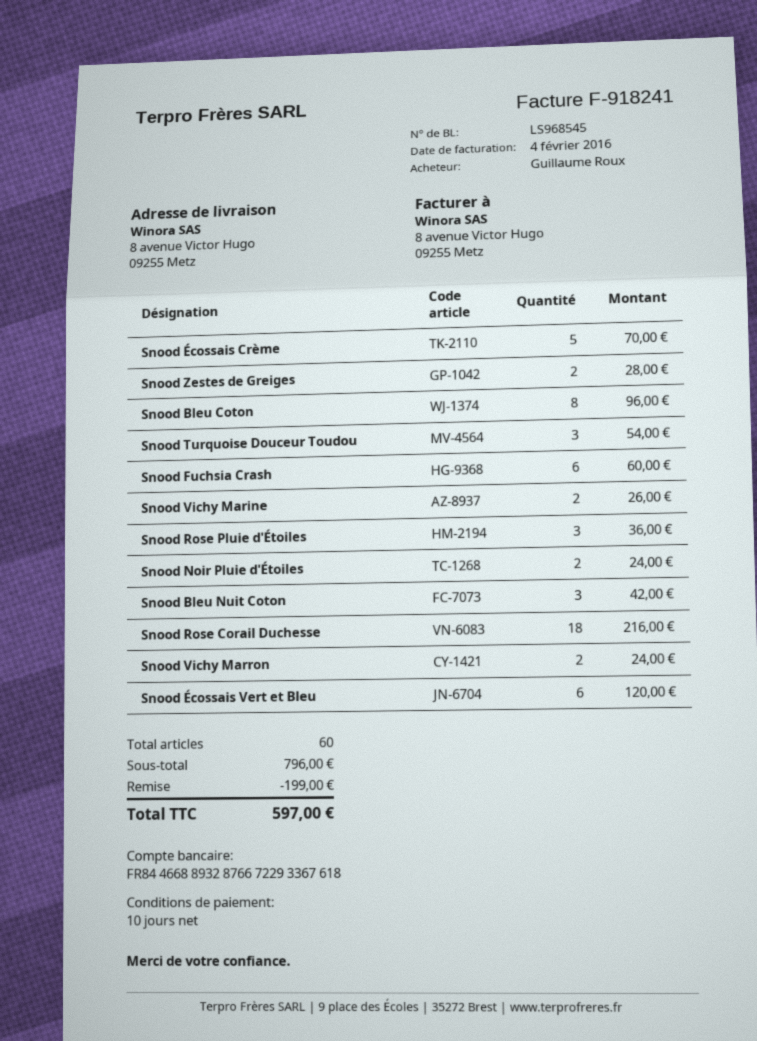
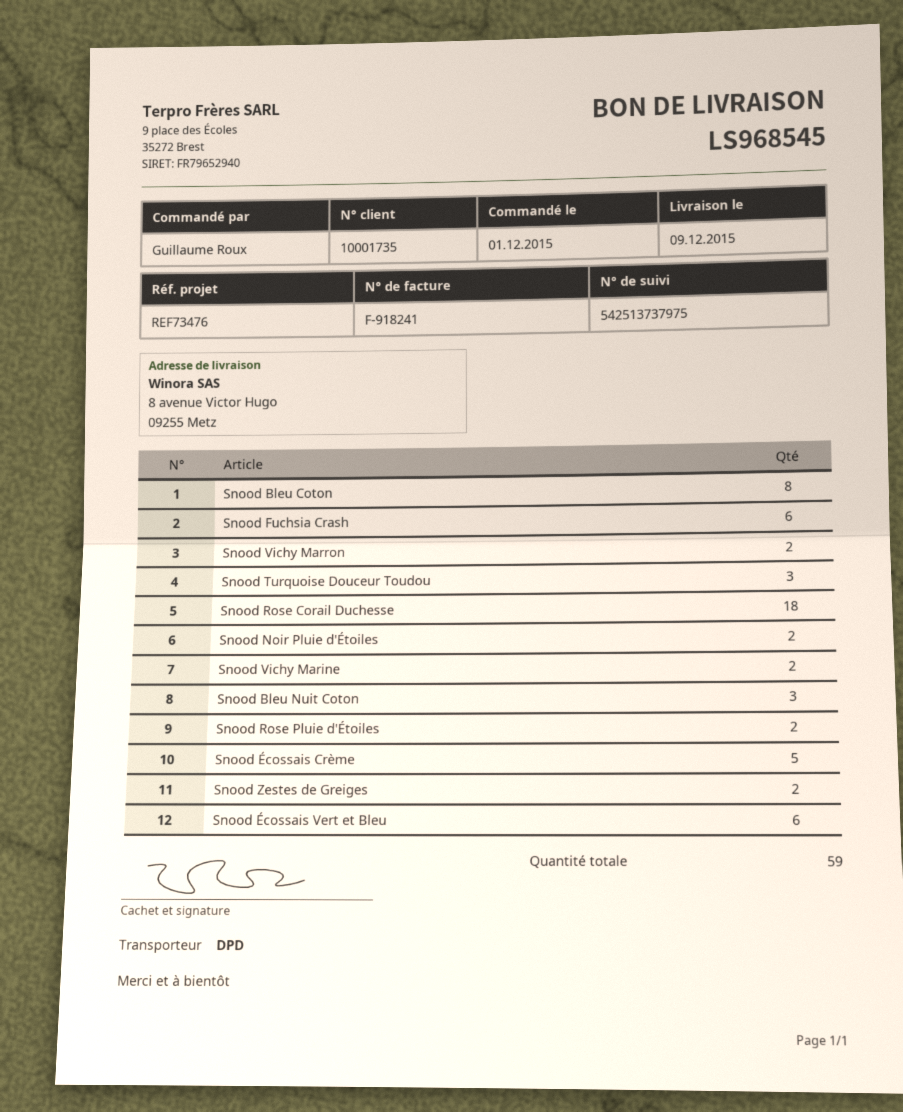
Snood Rose Pluie d'Étoiles: 3 -> 2
total quantity: 60 -> 59

